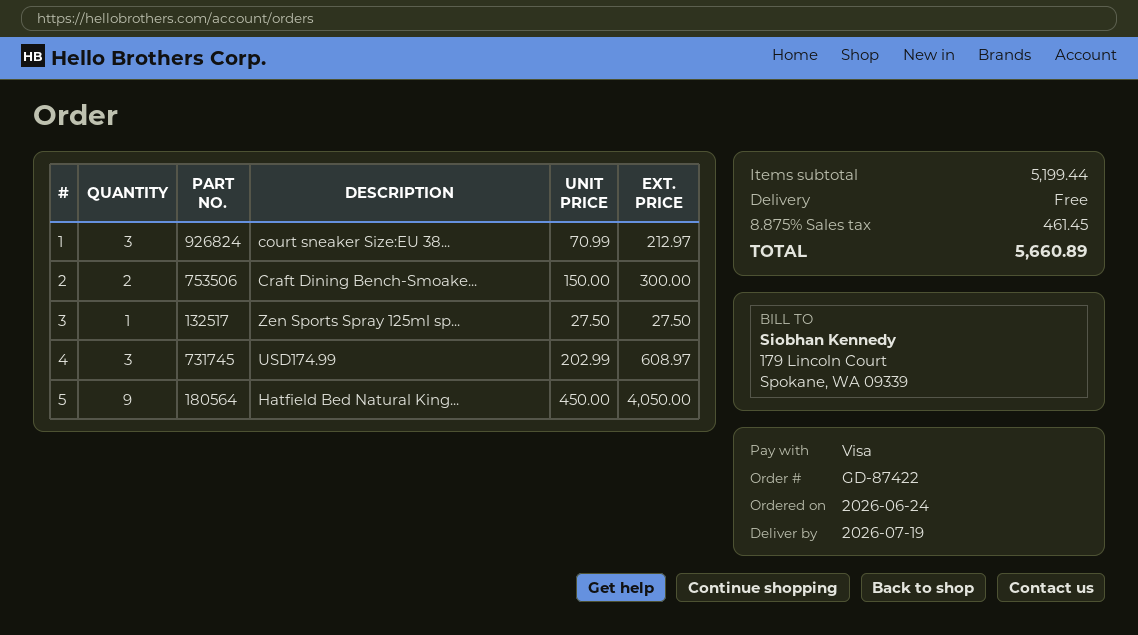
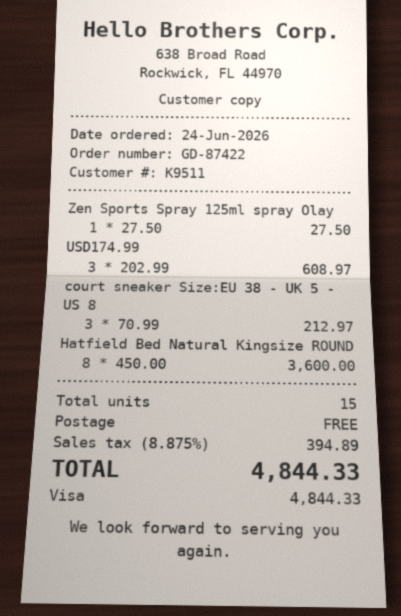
Craft Dining Bench-Smoake...: 2 x 150.00 = 300.00 -> none
Hatfield Bed Natural King...: 9 x 450.00 = 4050.00 -> 8 x 450.00 = 3600.00
tax: 8.875% = 461.45 -> 8.875% = 394.89
total: 5660.89 -> 4844.33

